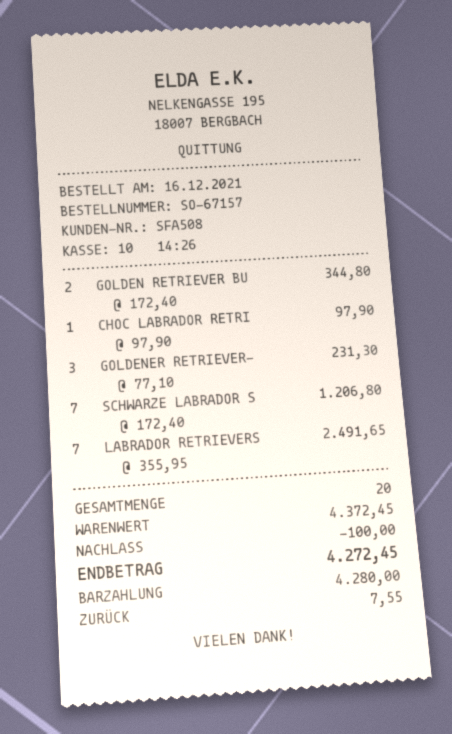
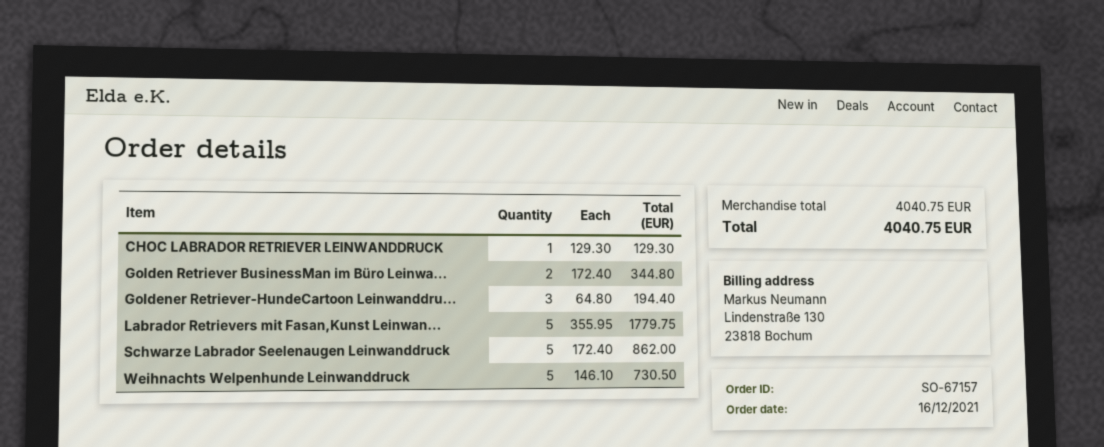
CHOC LABRADOR RETRI: 1 x 97.90 = 97.90 -> 1 x 129.30 = 129.30
GOLDENER RETRIEVER-: 3 x 77.10 = 231.30 -> 3 x 64.80 = 194.40
SCHWARZE LABRADOR S: 7 x 172.40 = 1206.80 -> 5 x 172.40 = 862.00
LABRADOR RETRIEVERS: 7 x 355.95 = 2491.65 -> 5 x 355.95 = 1779.75
Weihnachts Welpenhunde Leinwanddruck: none -> 5 x 146.10 = 730.50
subtotal: 4372.45 -> 4040.75
discount: 100.00 -> none
total: 4272.45 -> 4040.75

